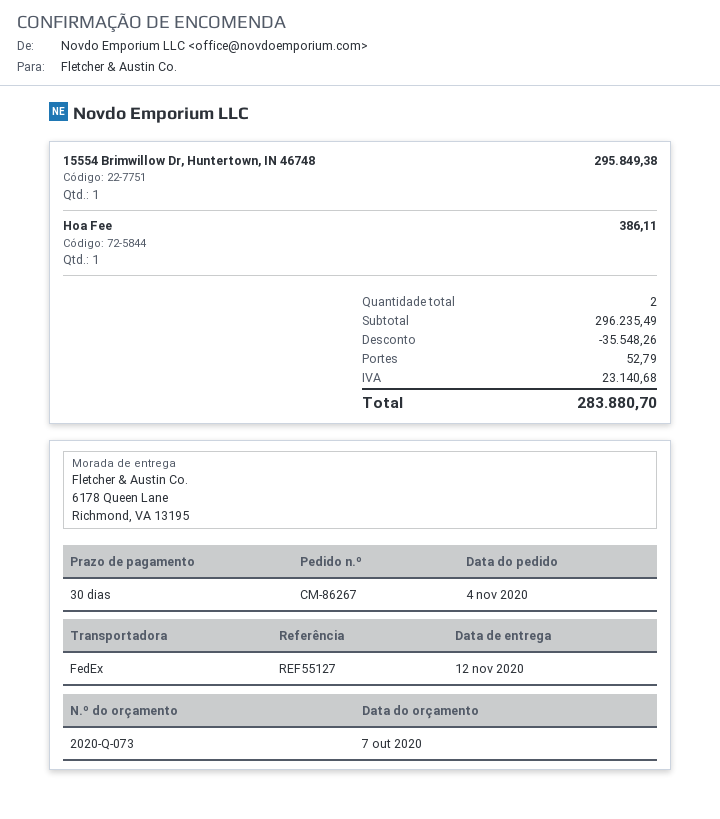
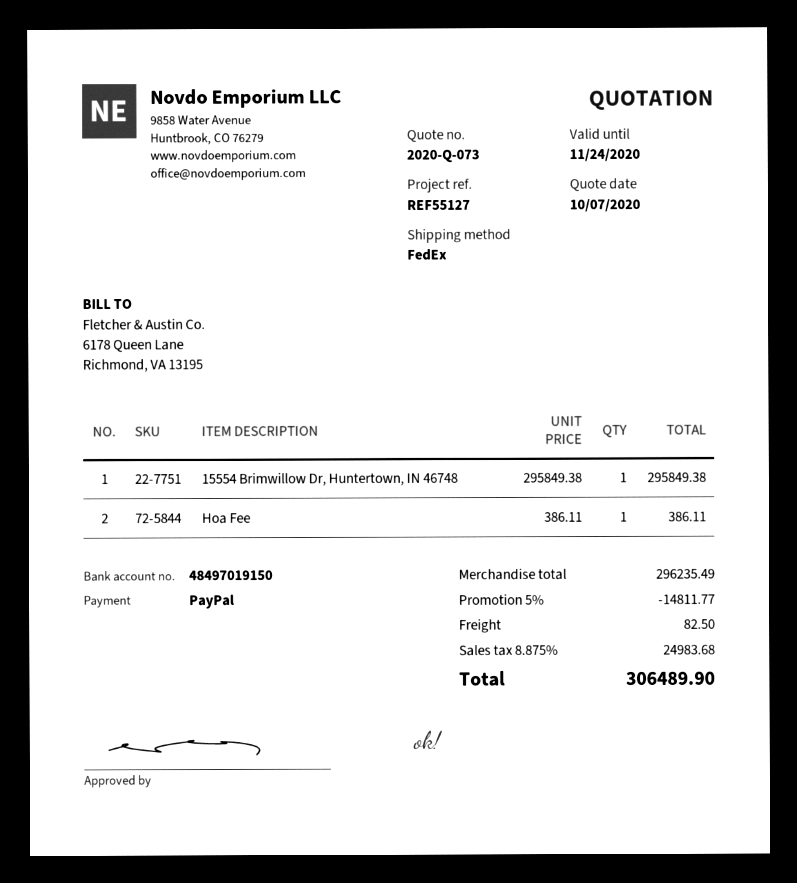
discount: 35548.26 -> 14811.77
shipping: 52.79 -> 82.50
tax: 23140.68 -> 24983.68
total: 283880.70 -> 306489.90

